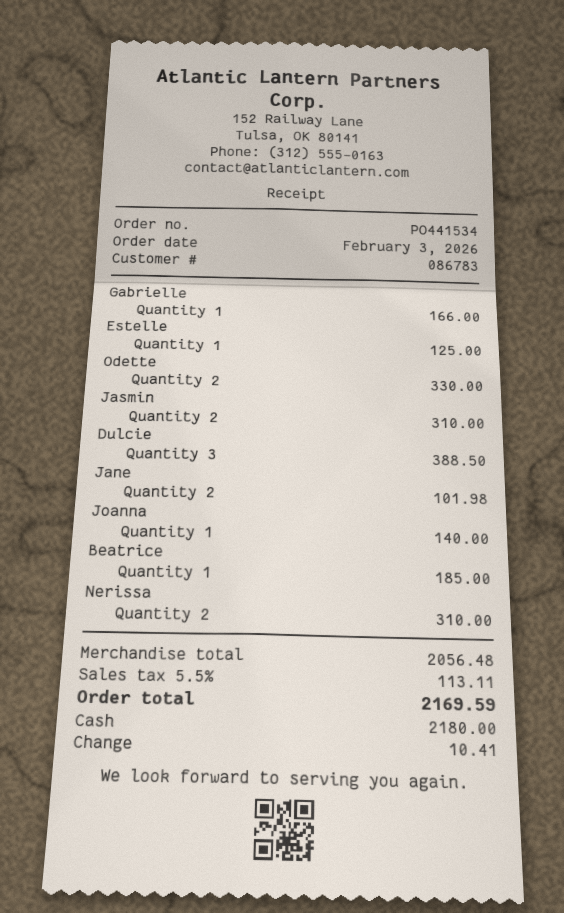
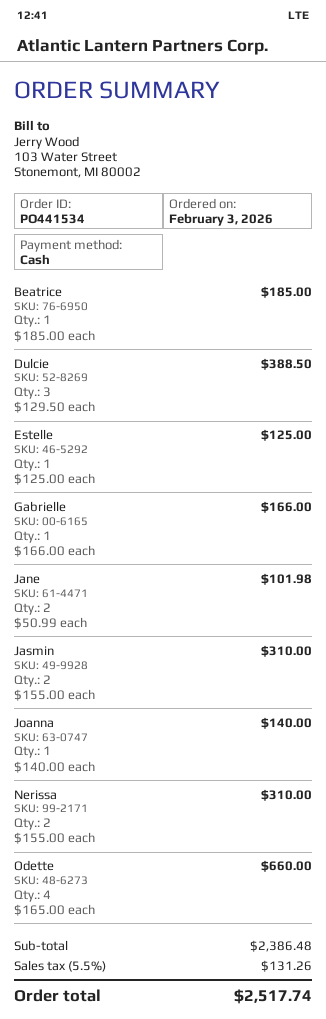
Odette: 2 for 330.00 -> 4 for 660.00
subtotal: 2056.48 -> 2386.48
tax: 5.5% = 113.11 -> 5.5% = 131.26
total: 2169.59 -> 2517.74

